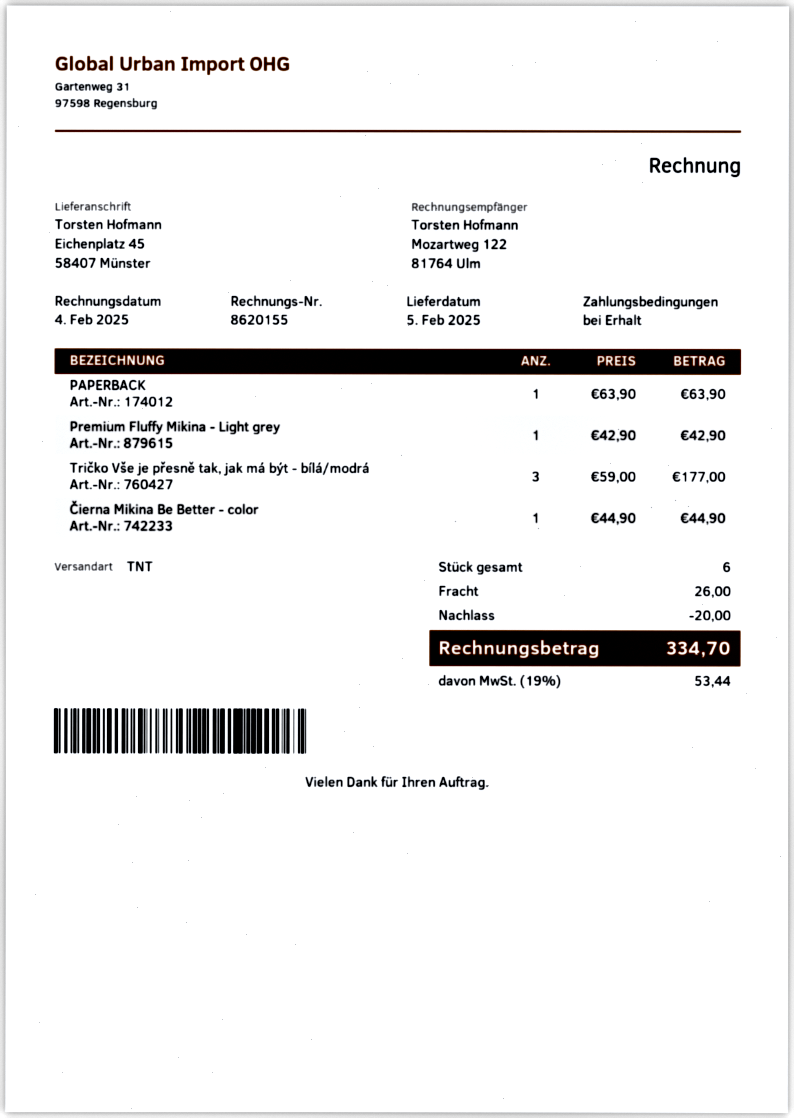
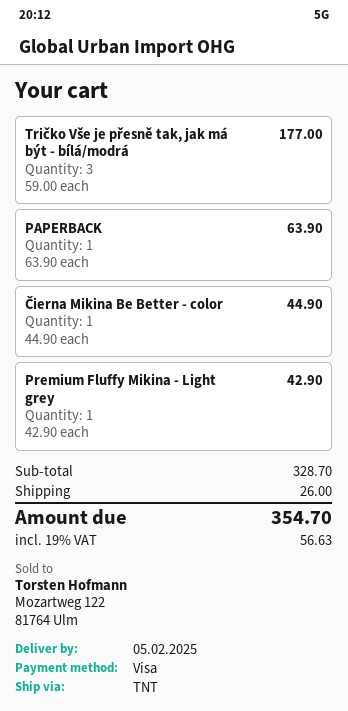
discount: 20.00 -> none
tax: 19% = 53.44 -> 19% = 56.63
total: 334.70 -> 354.70

